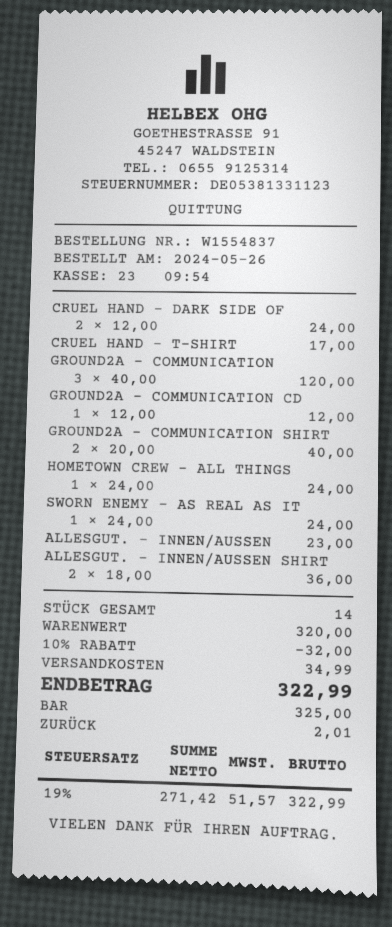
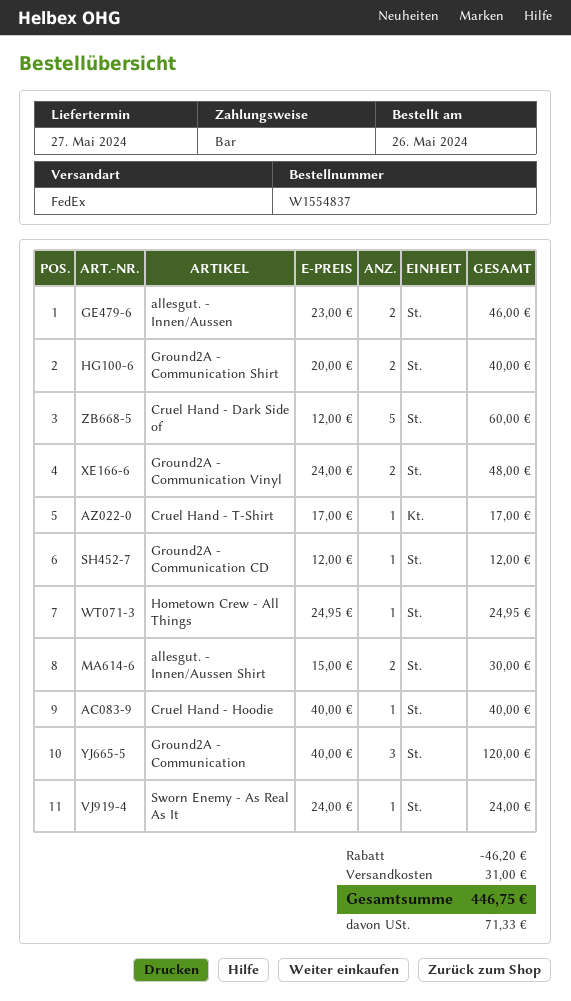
CRUEL HAND - DARK SIDE OF: 2 x 12.00 = 24.00 -> 5 x 12.00 = 60.00
HOMETOWN CREW - ALL THINGS: 1 x 24.00 = 24.00 -> 1 x 24.95 = 24.95
ALLESGUT. - INNEN/AUSSEN: 1 x 23.00 = 23.00 -> 2 x 23.00 = 46.00
ALLESGUT. - INNEN/AUSSEN SHIRT: 2 x 18.00 = 36.00 -> 2 x 15.00 = 30.00
Ground2A - Communication Vinyl: none -> 2 x 24.00 = 48.00
Cruel Hand - Hoodie: none -> 1 x 40.00 = 40.00
discount: 32.00 -> 46.20
shipping: 34.99 -> 31.00
tax: 51.57 -> 71.33
total: 322.99 -> 446.75

